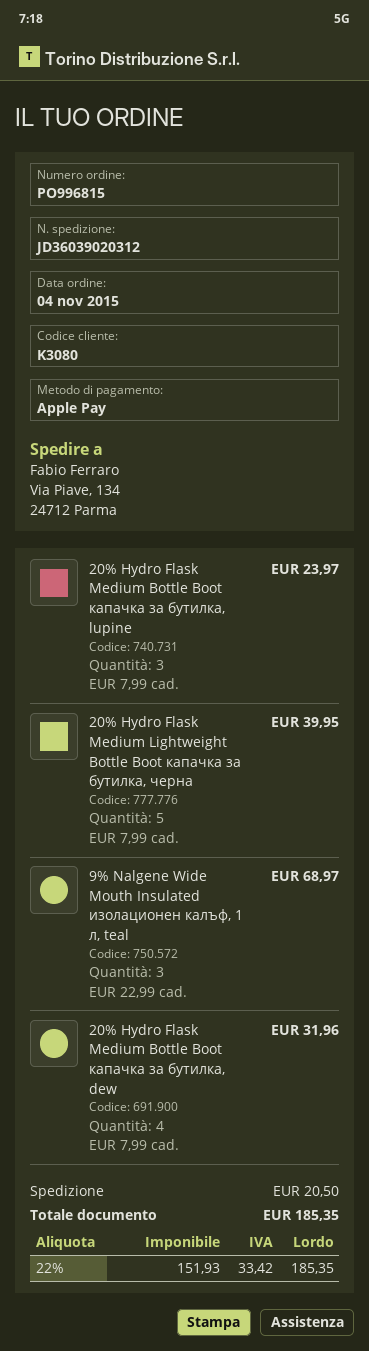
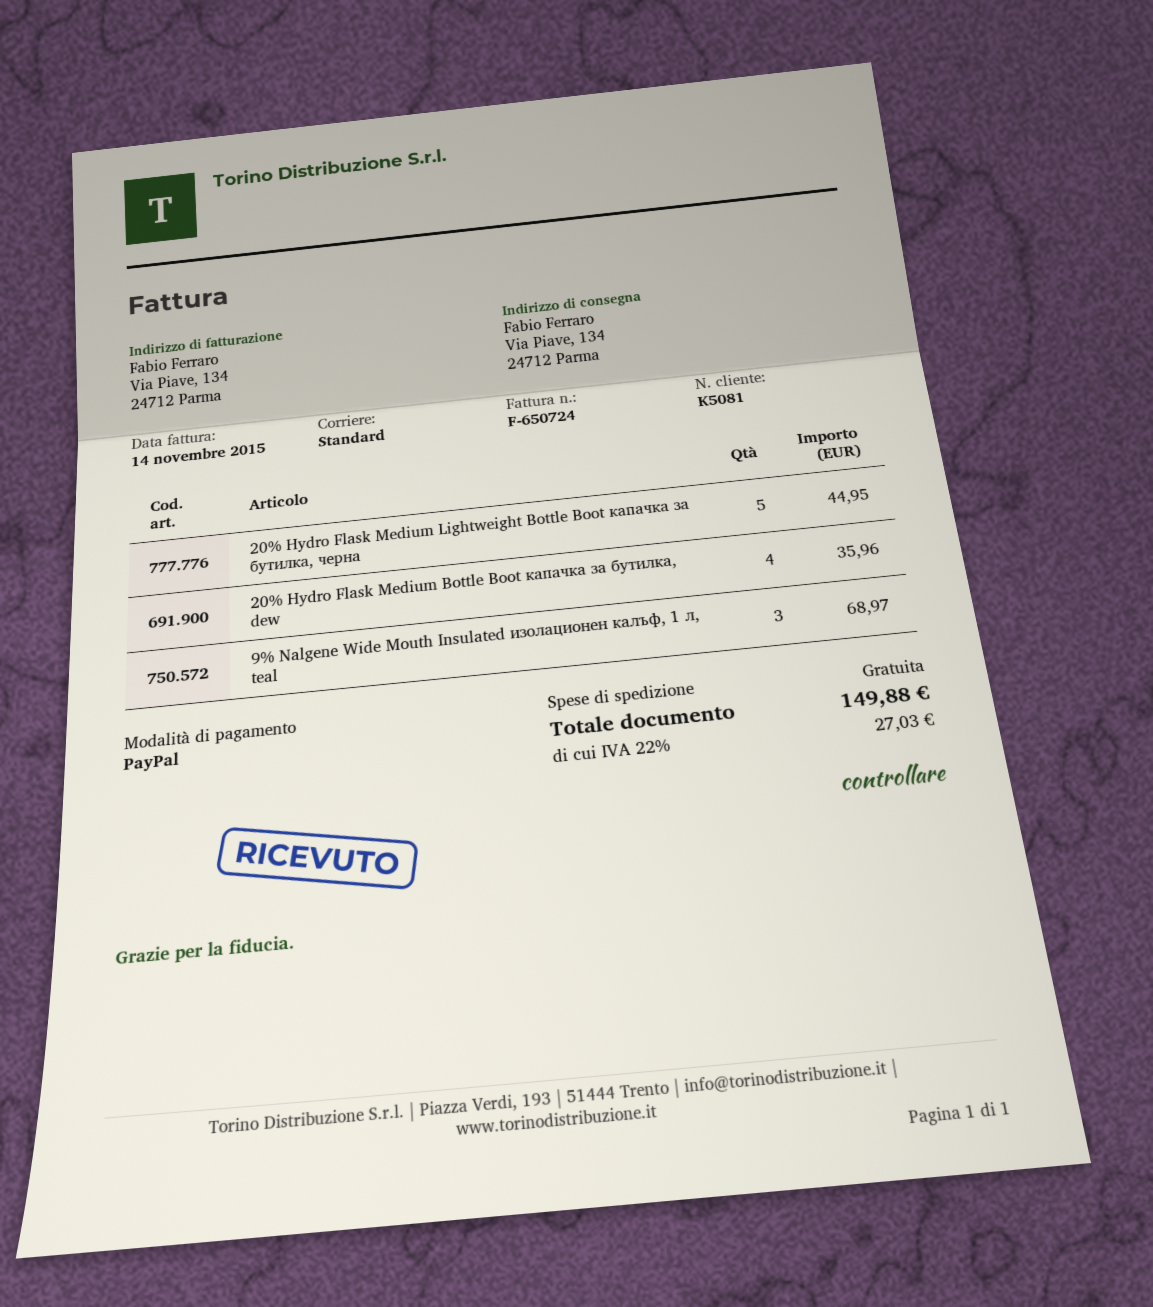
customer number: K3080 -> K5081
payment method: Apple Pay -> PayPal
20% Hydro Flask Medium Bottle Boot капачка за бутилка, lupine: 3 for 23.97 -> none
20% Hydro Flask Medium Lightweight Bottle Boot капачка за бутилка, черна: 5 for 39.95 -> 5 for 44.95
20% Hydro Flask Medium Bottle Boot капачка за бутилка, dew: 4 for 31.96 -> 4 for 35.96
shipping: 20.50 -> 0.00
tax: 22% = 33.42 -> 22% = 27.03
total: 185.35 -> 149.88

